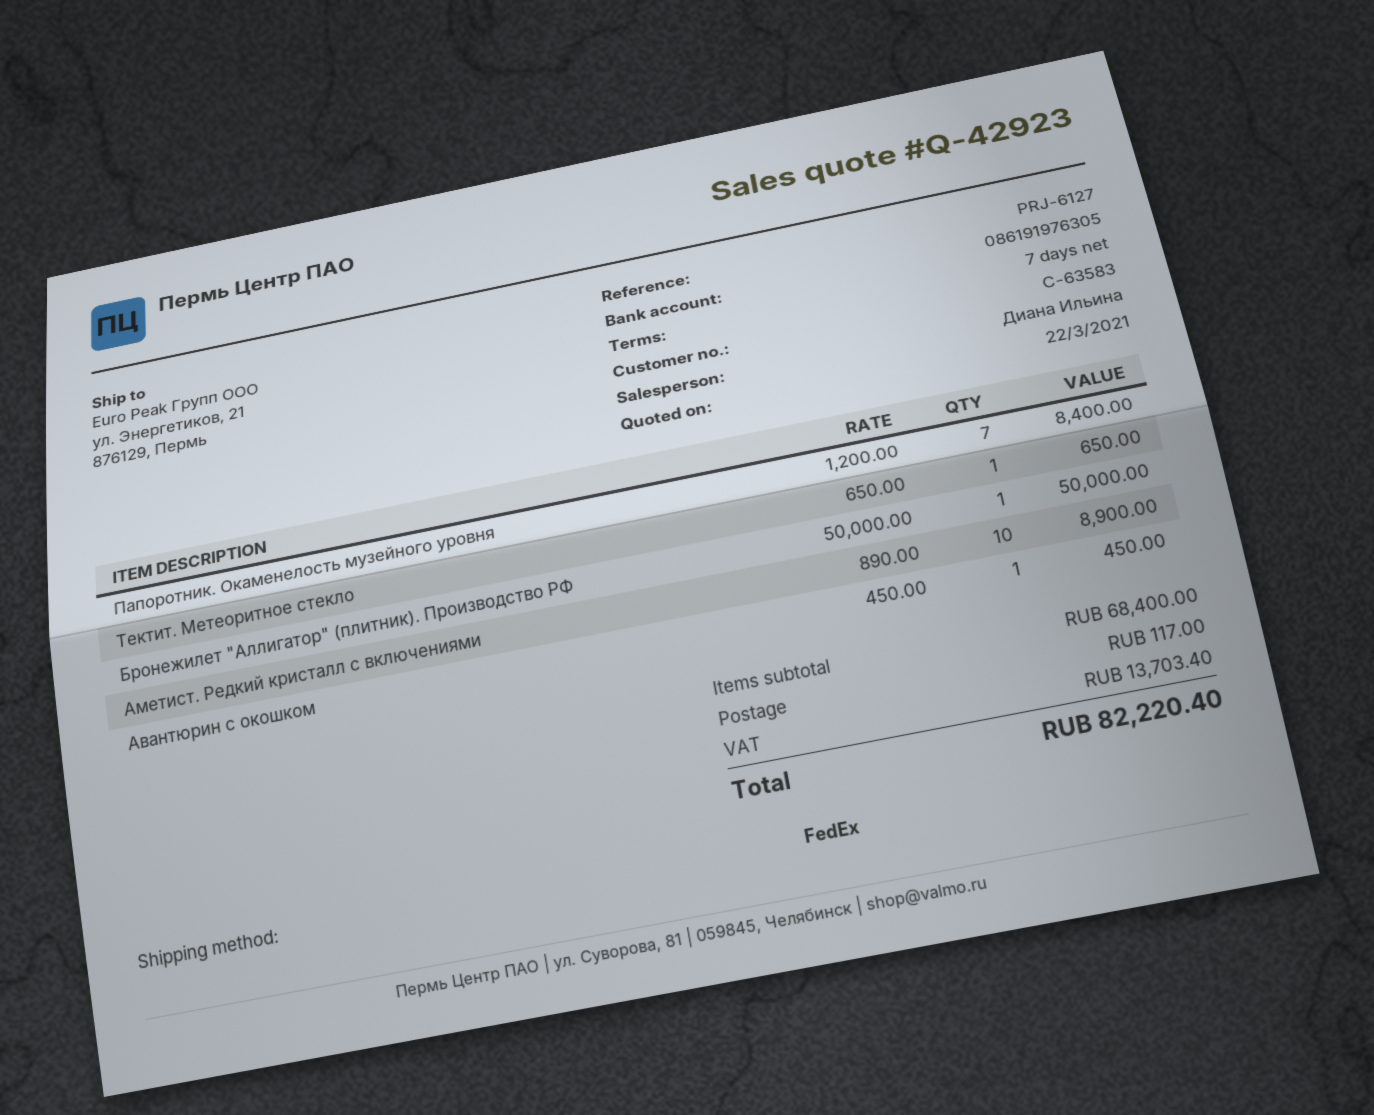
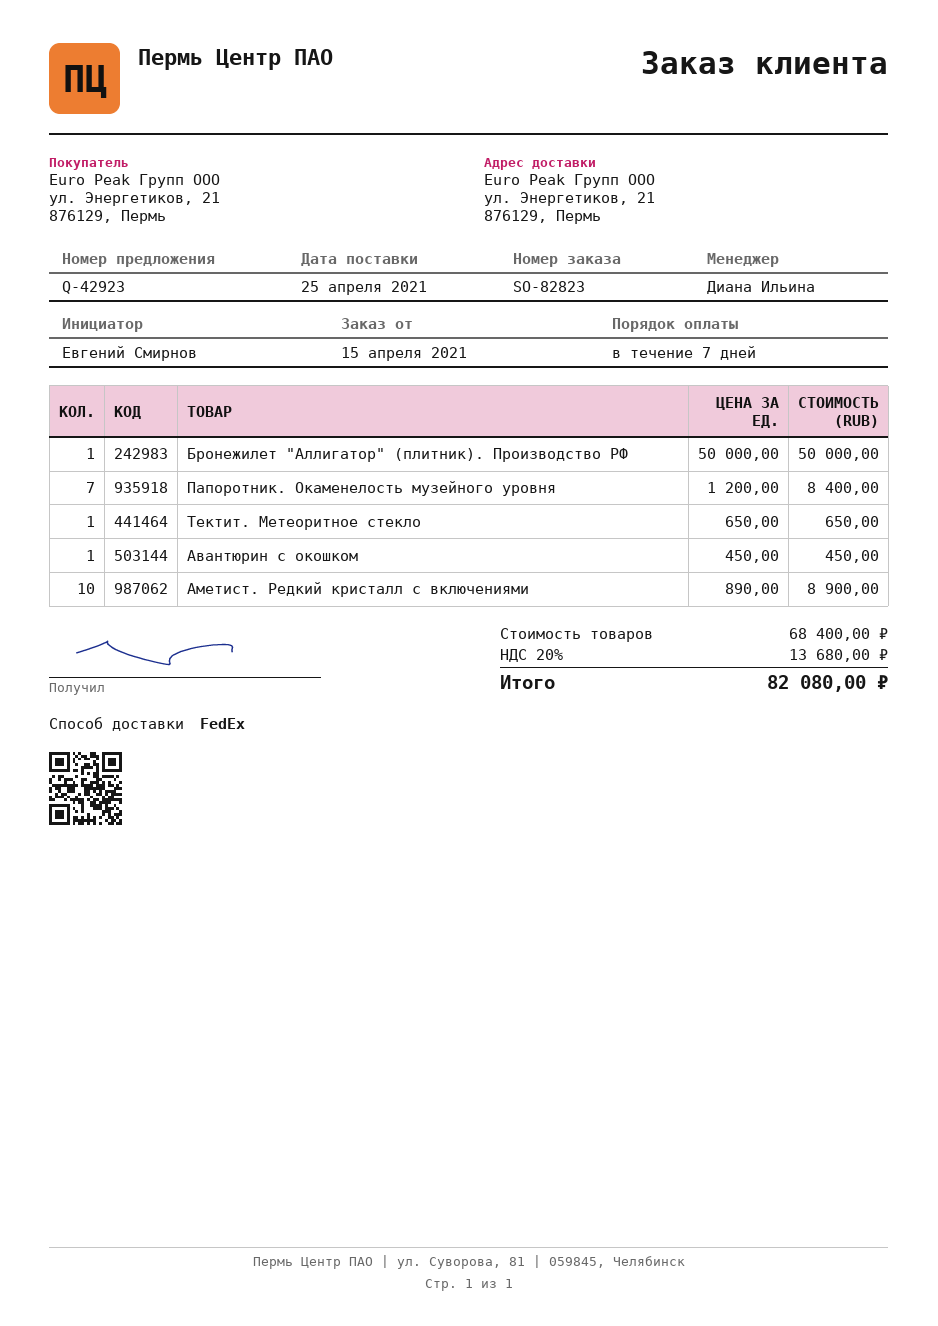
shipping: 117.00 -> none
tax: 13703.40 -> 13680.00
total: 82220.40 -> 82080.00

